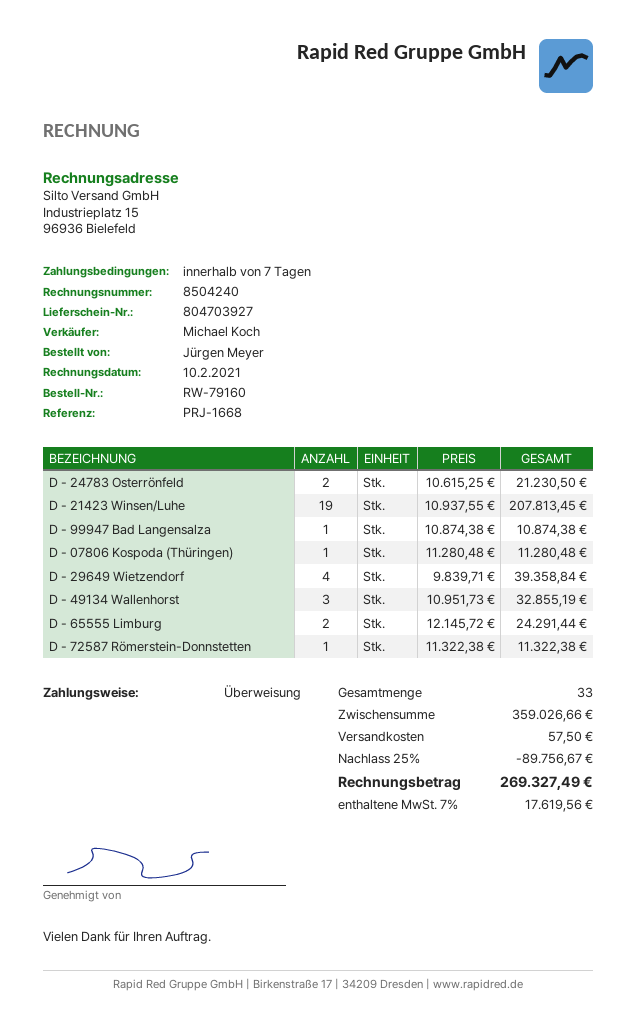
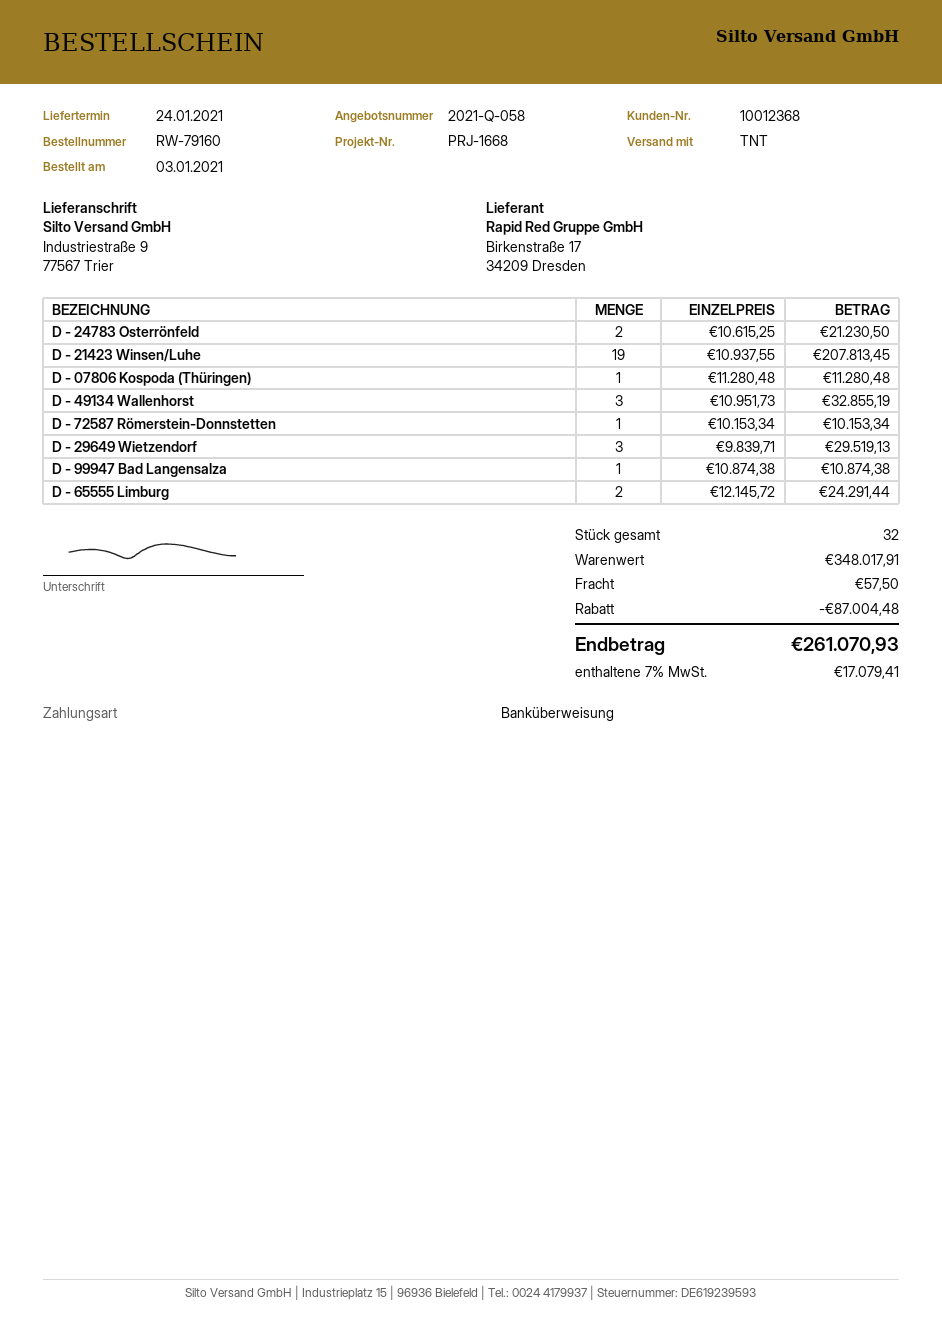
D - 29649 Wietzendorf: 4 x 9839.71 = 39358.84 -> 3 x 9839.71 = 29519.13
D - 72587 Römerstein-Donnstetten: 1 x 11322.38 = 11322.38 -> 1 x 10153.34 = 10153.34
total quantity: 33 -> 32
subtotal: 359026.66 -> 348017.91
discount: 89756.67 -> 87004.48
tax: 7% = 17619.56 -> 7% = 17079.41
total: 269327.49 -> 261070.93

